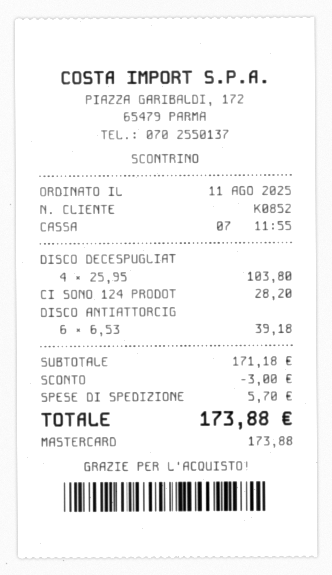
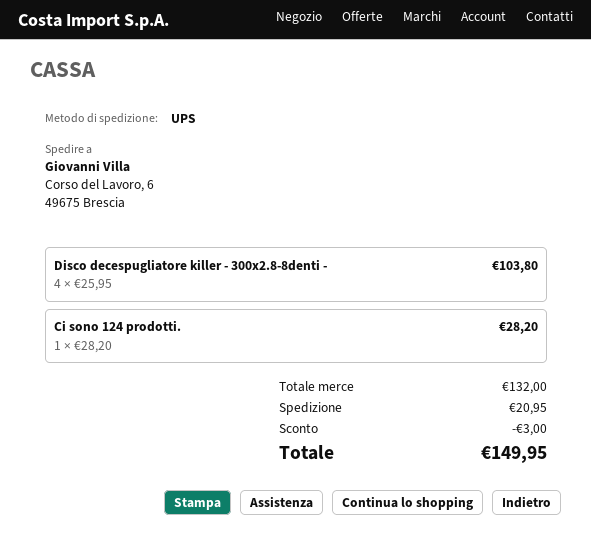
DISCO ANTIATTORCIG: 6 x 6.53 = 39.18 -> none
subtotal: 171.18 -> 132.00
shipping: 5.70 -> 20.95
total: 173.88 -> 149.95

